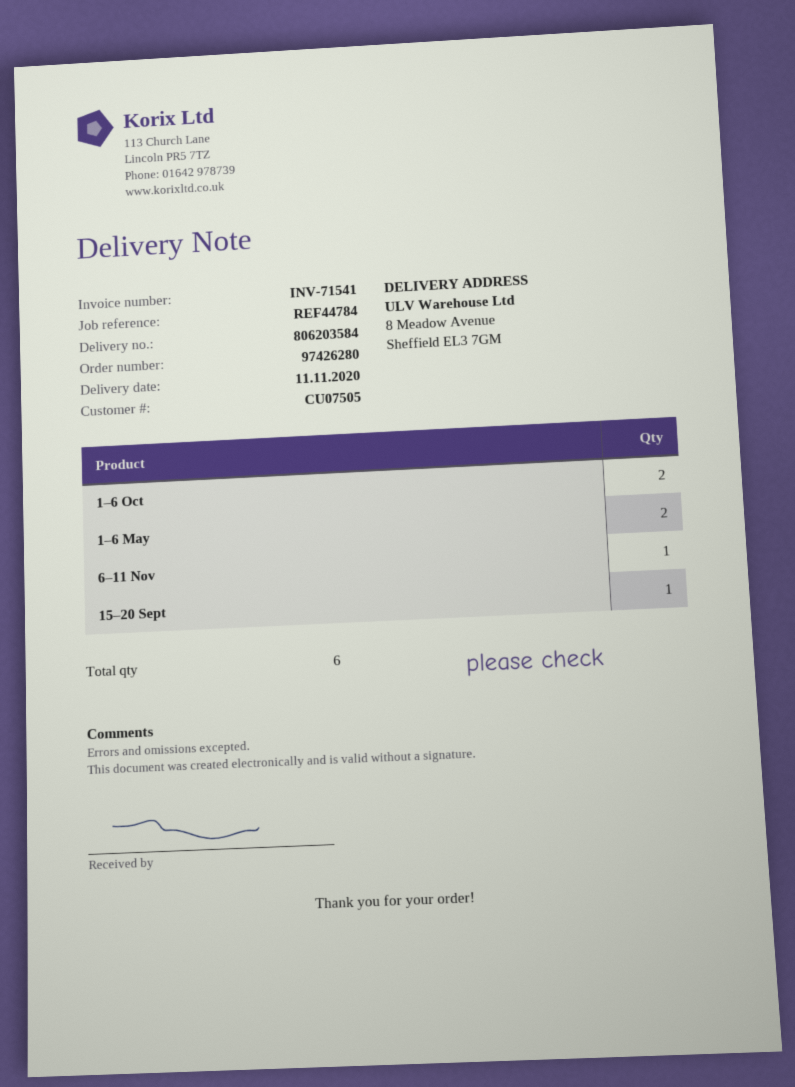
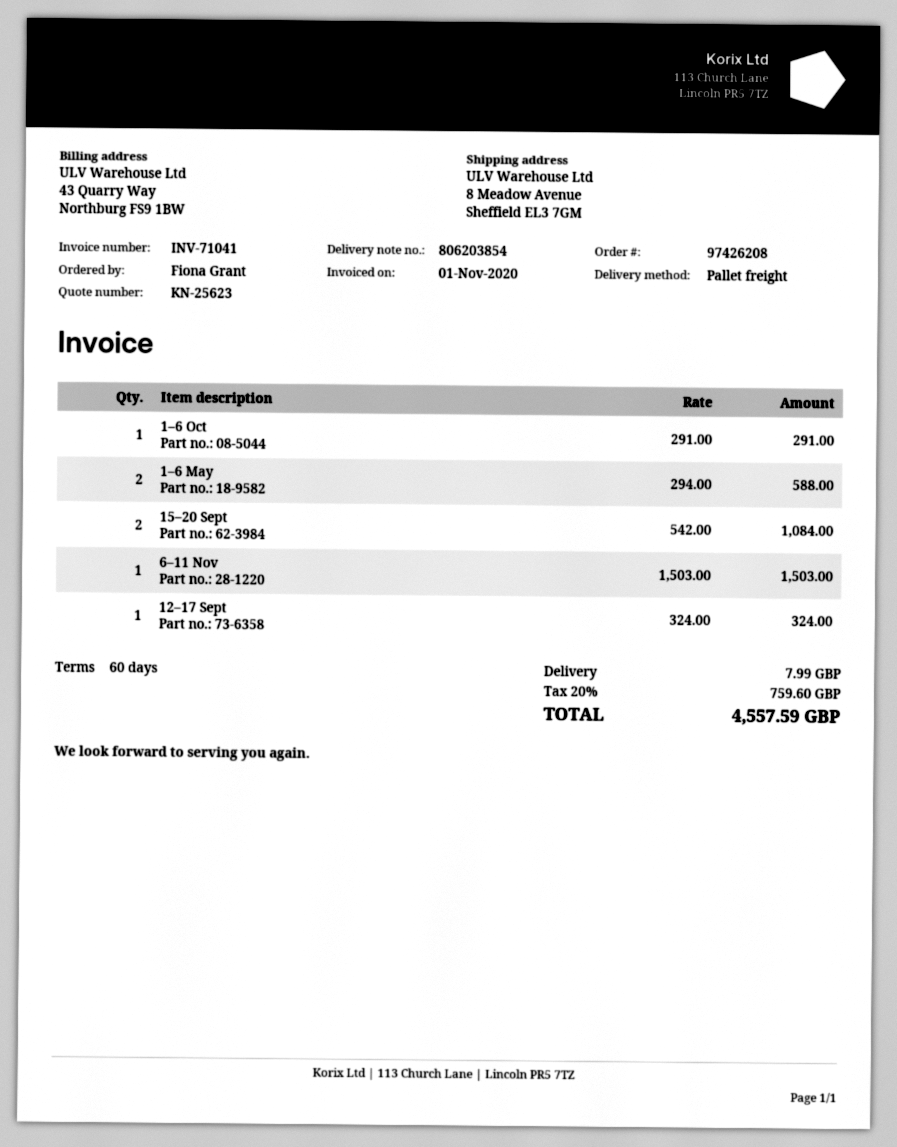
order number: 97426280 -> 97426208
delivery note number: 806203584 -> 806203854
invoice number: INV-71541 -> INV-71041
1–6 Oct: 2 -> 1
15–20 Sept: 1 -> 2
12–17 Sept: none -> 1

